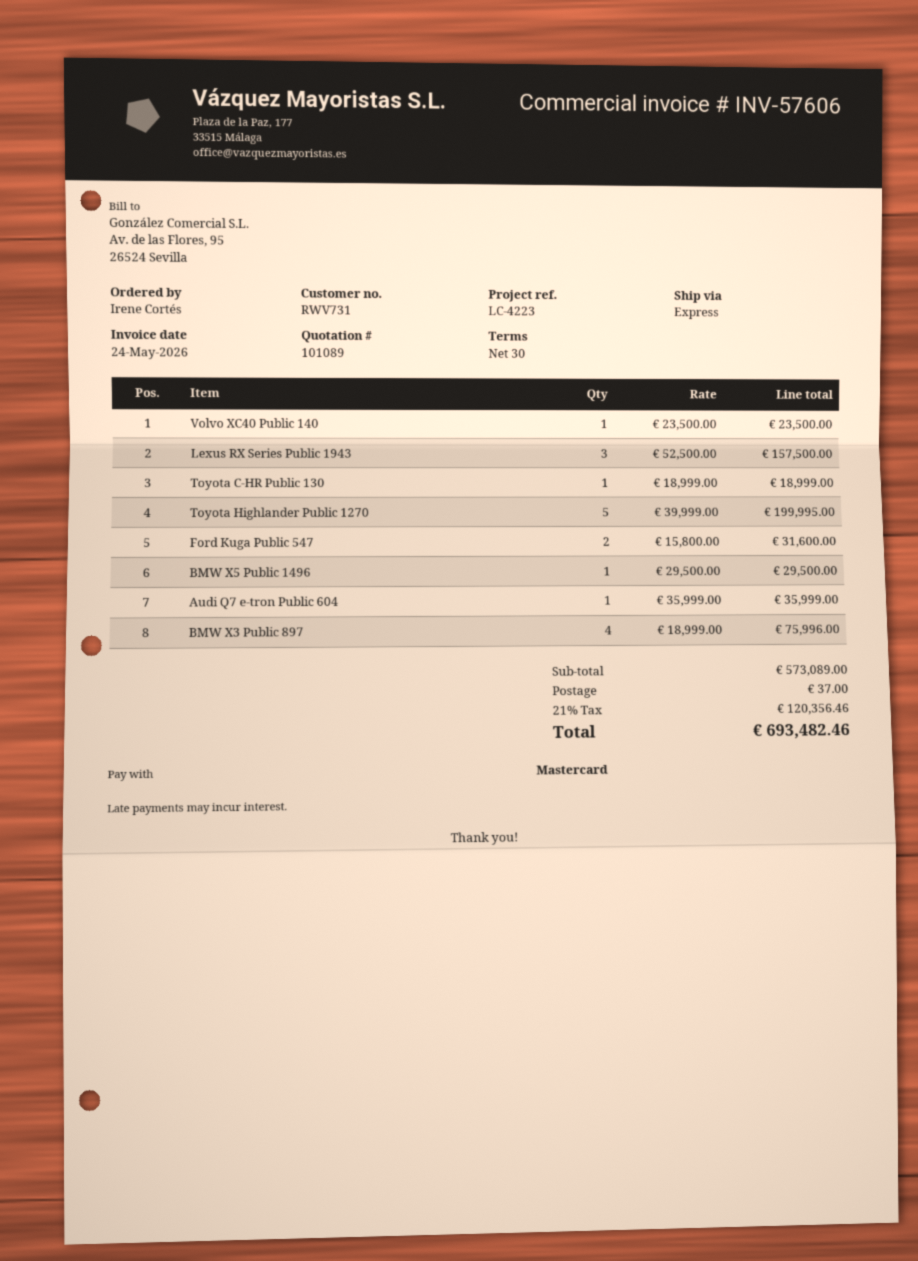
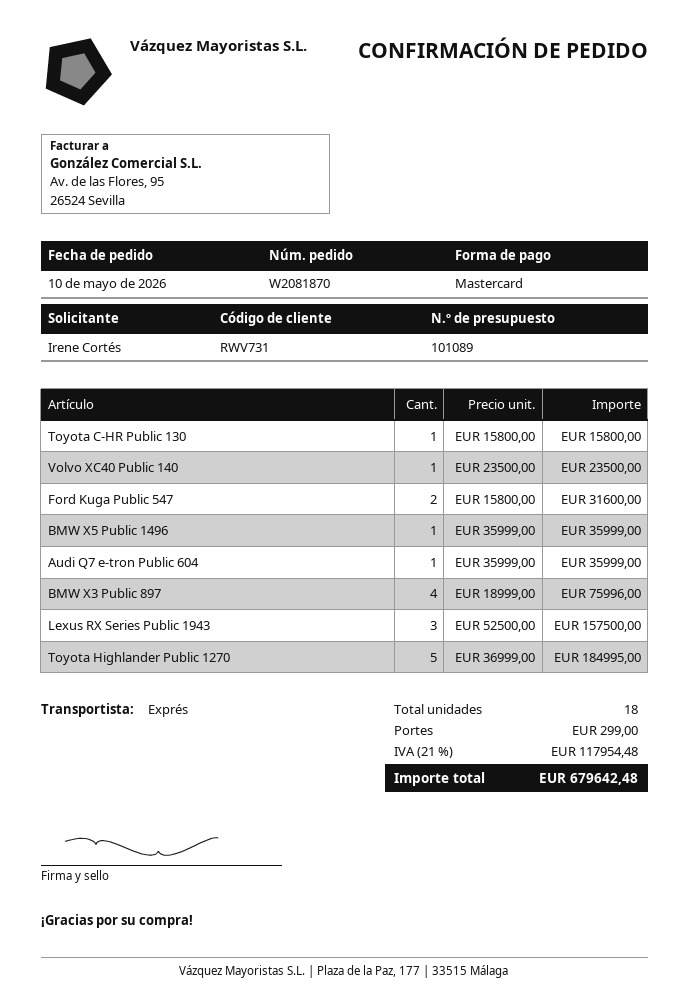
Toyota C-HR Public 130: 1 x 18999.00 = 18999.00 -> 1 x 15800.00 = 15800.00
Toyota Highlander Public 1270: 5 x 39999.00 = 199995.00 -> 5 x 36999.00 = 184995.00
BMW X5 Public 1496: 1 x 29500.00 = 29500.00 -> 1 x 35999.00 = 35999.00
shipping: 37.00 -> 299.00
tax: 21% = 120356.46 -> 21% = 117954.48
total: 693482.46 -> 679642.48

